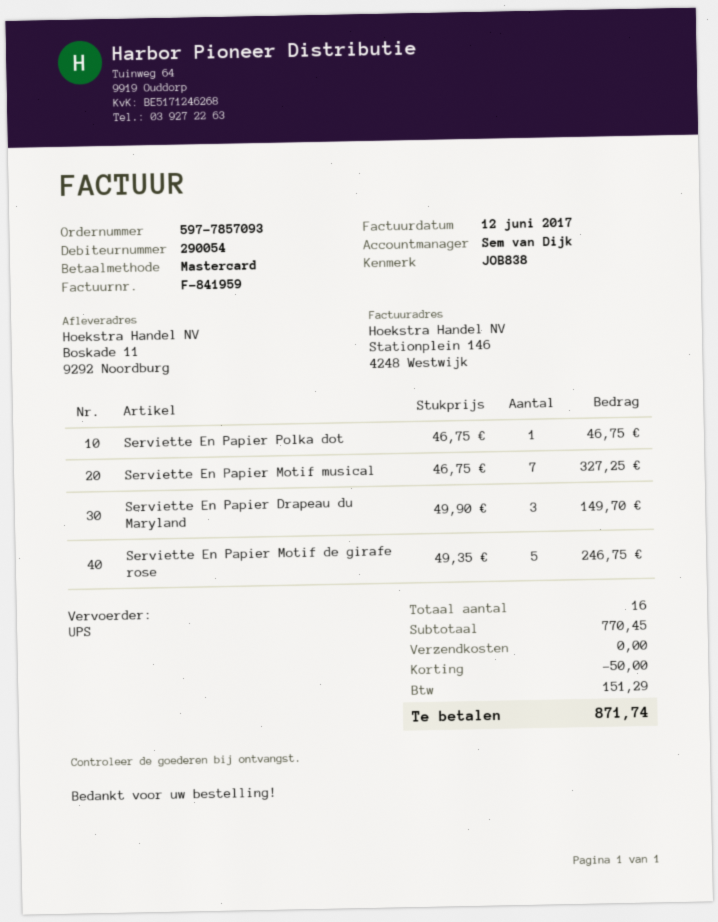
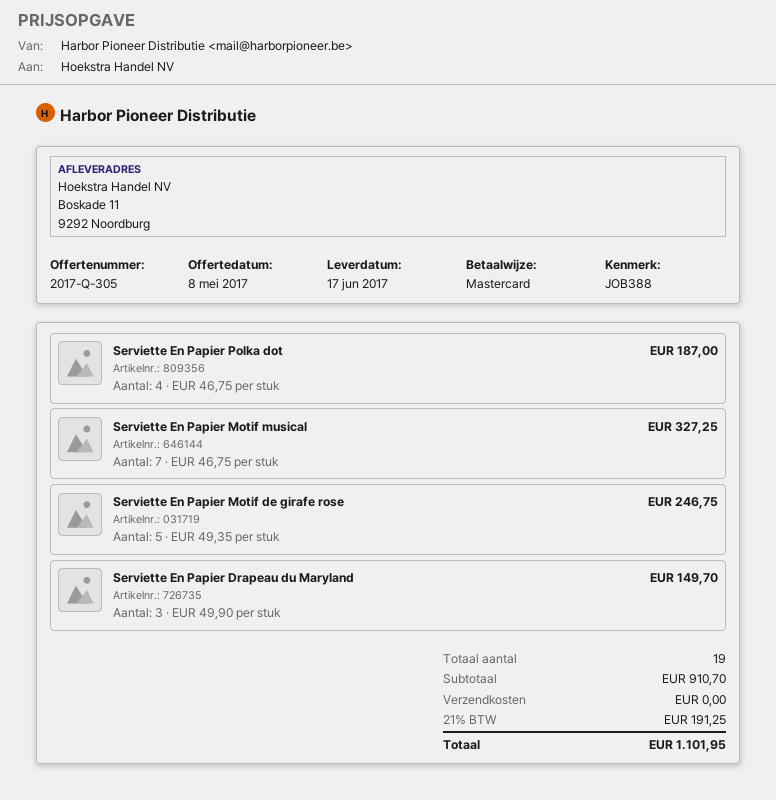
reference: JOB838 -> JOB388
Serviette En Papier Polka dot: 1 x 46.75 = 46.75 -> 4 x 46.75 = 187.00
total quantity: 16 -> 19
subtotal: 770.45 -> 910.70
discount: 50.00 -> none
tax: 151.29 -> 191.25
total: 871.74 -> 1101.95

